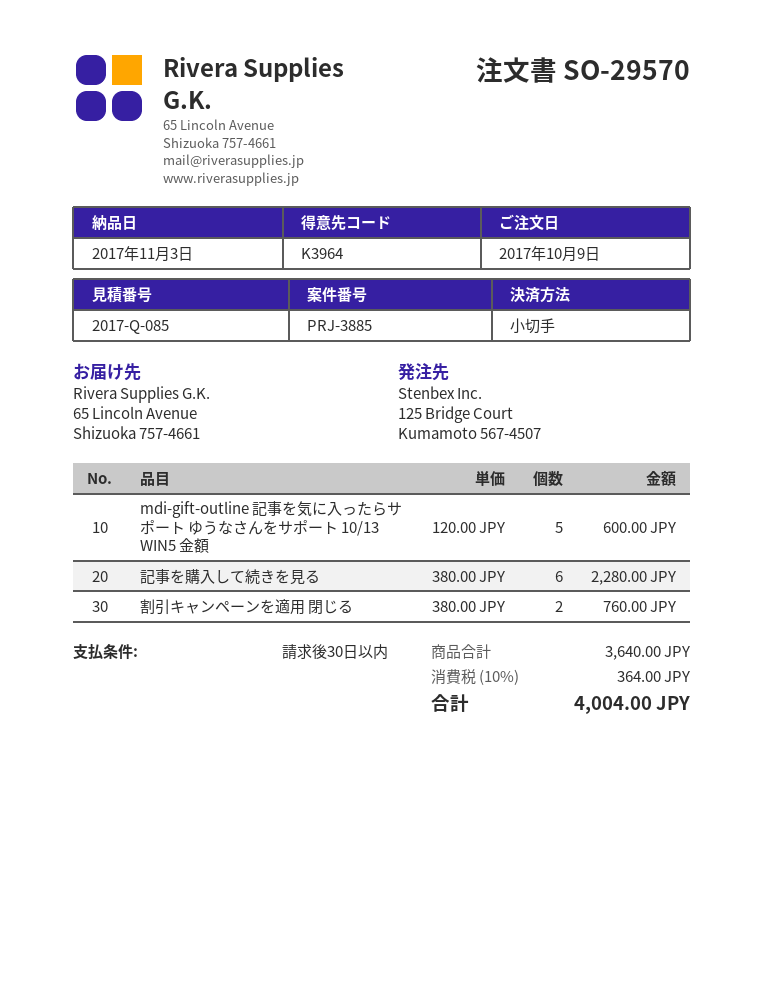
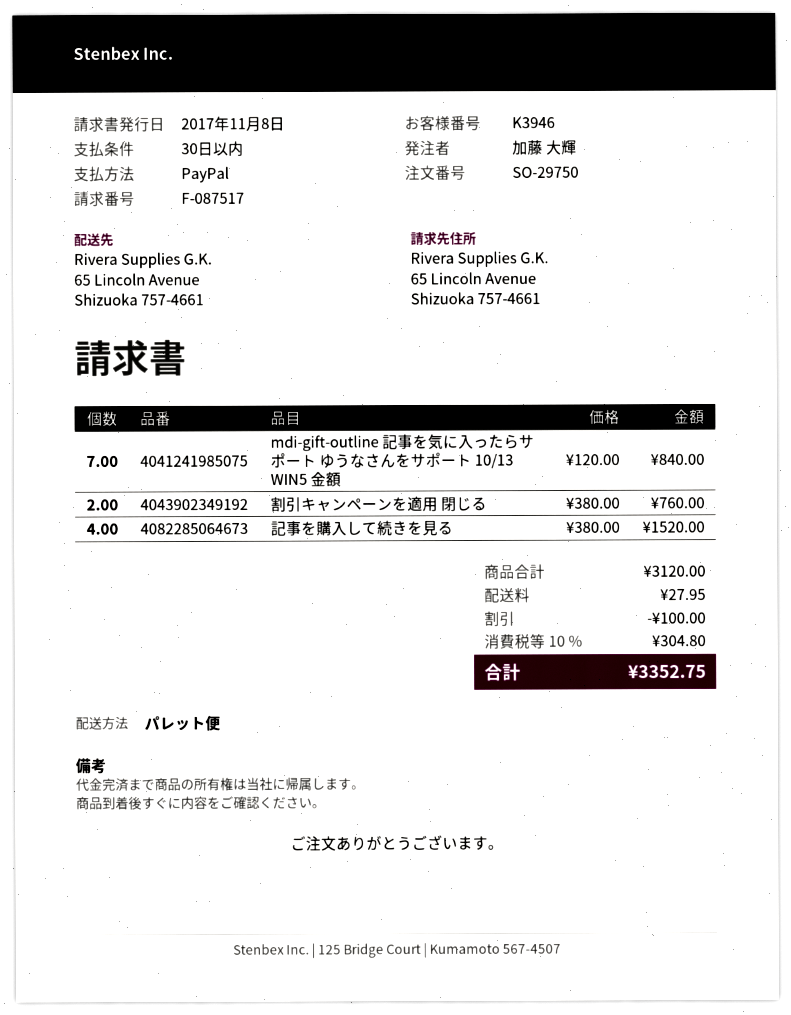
order number: SO-29570 -> SO-29750
customer number: K3964 -> K3946
payment method: cheque -> PayPal
mdi-gift-outline 記事を気に入ったらサポート ゆうなさんをサポート 10/13 WIN5 金額: 5 x 120.00 = 600.00 -> 7 x 120.00 = 840.00
記事を購入して続きを見る: 6 x 380.00 = 2280.00 -> 4 x 380.00 = 1520.00
subtotal: 3640.00 -> 3120.00
discount: none -> 100.00
shipping: none -> 27.95
tax: 10% = 364.00 -> 10% = 304.80
total: 4004.00 -> 3352.75

